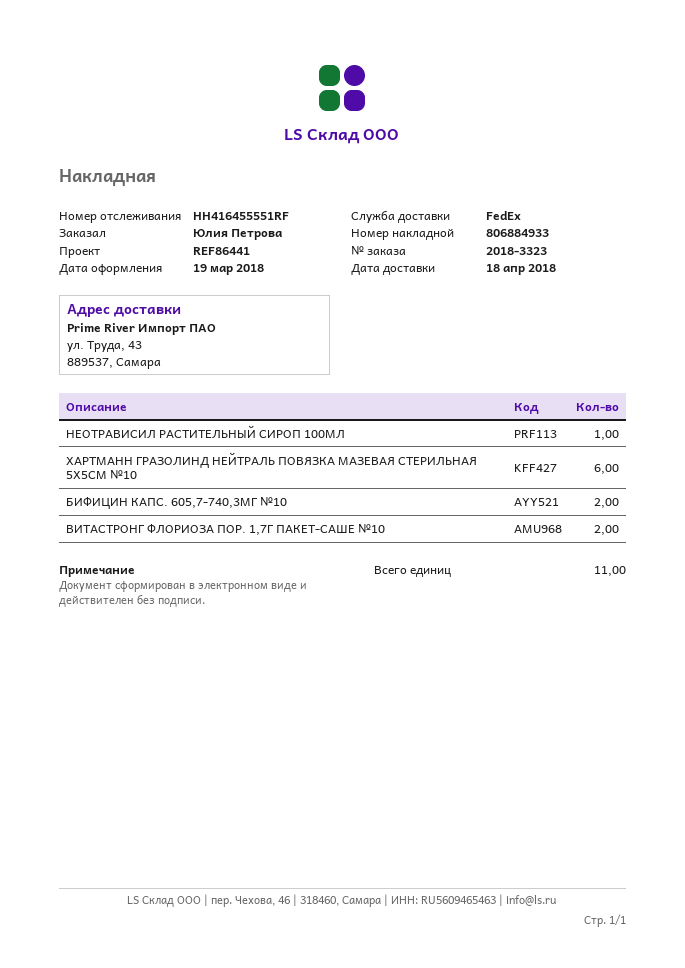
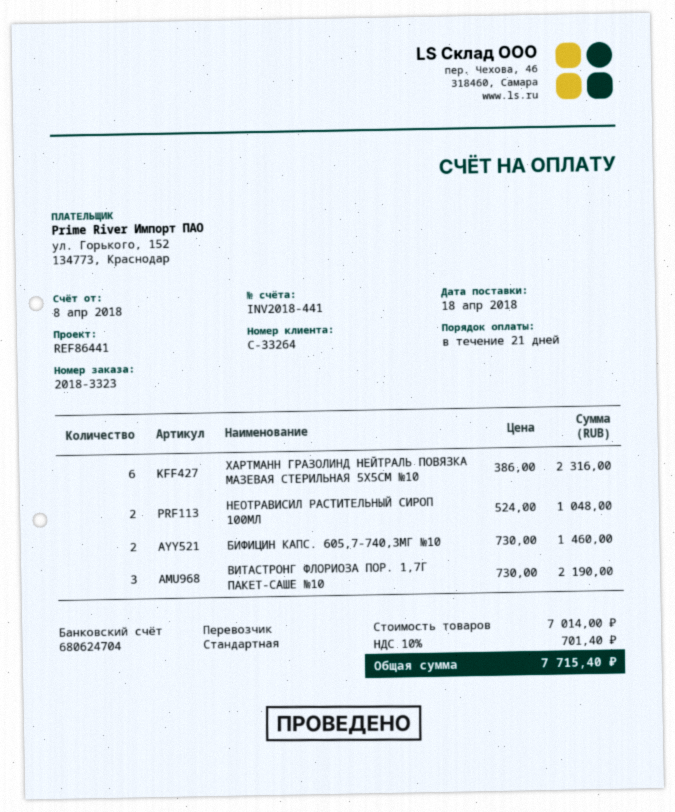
shipping method: FedEx -> standard
НЕОТРАВИСИЛ РАСТИТЕЛЬНЫЙ СИРОП 100МЛ: 1 -> 2
ВИТАСТРОНГ ФЛОРИОЗА ПОР. 1,7Г ПАКЕТ-САШЕ №10: 2 -> 3

